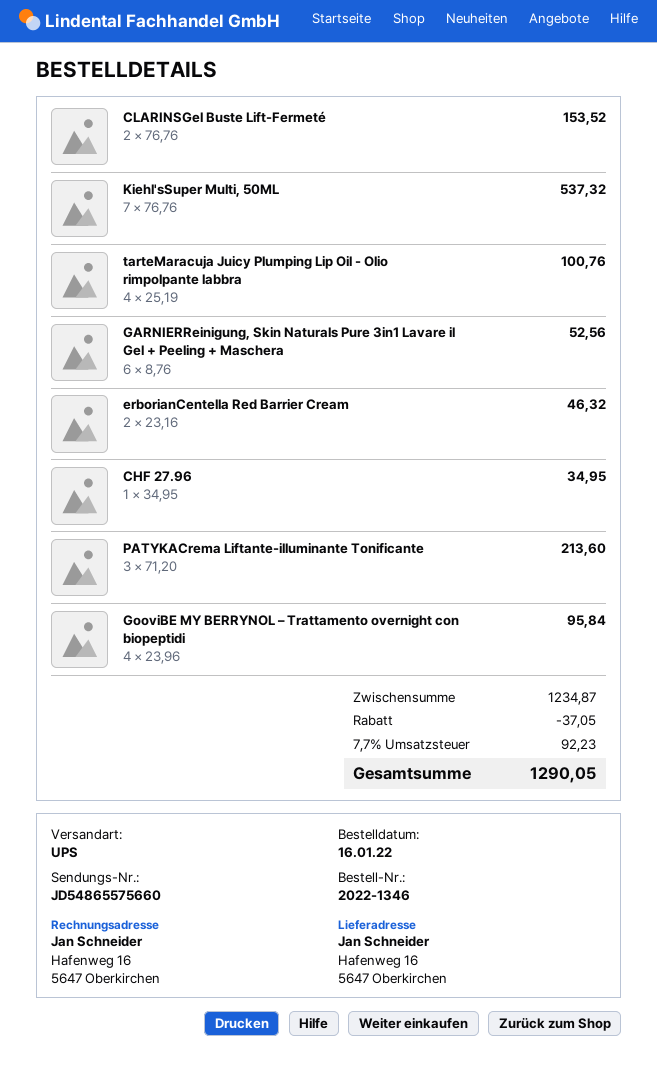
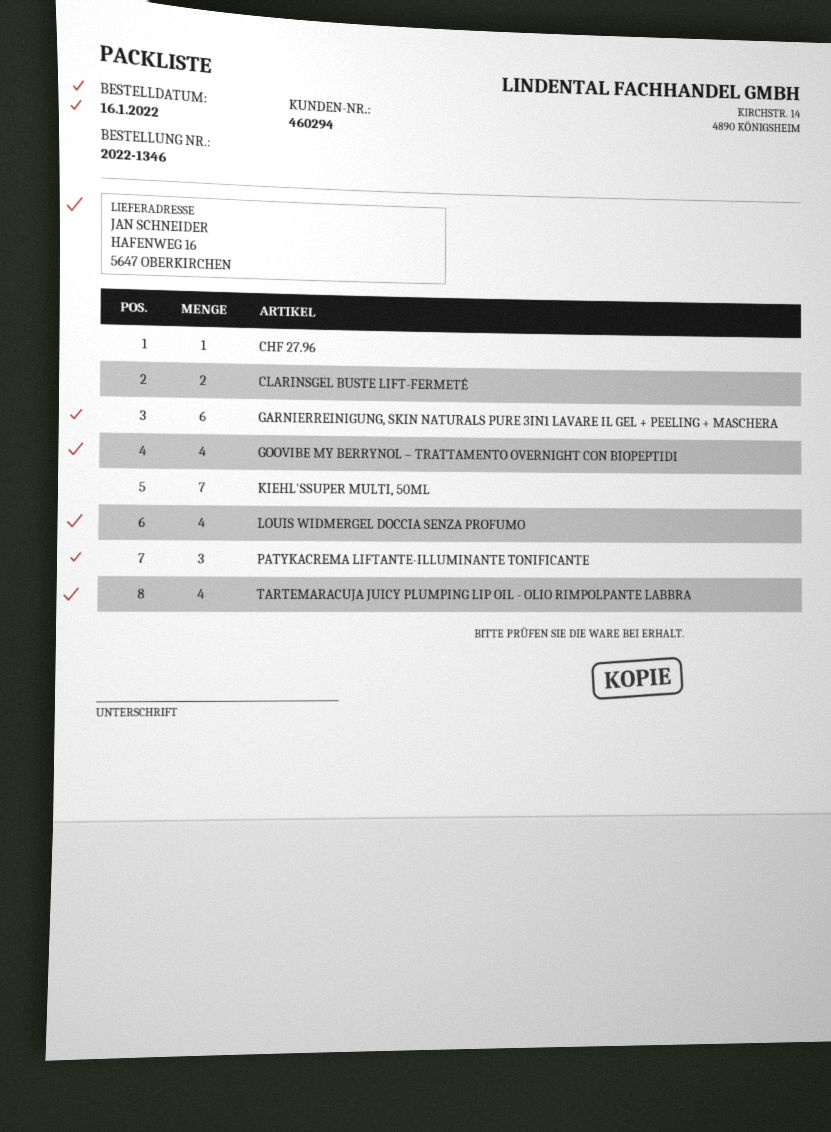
erborianCentella Red Barrier Cream: 2 -> none
LOUIS WIDMERGEL DOCCIA SENZA PROFUMO: none -> 4

